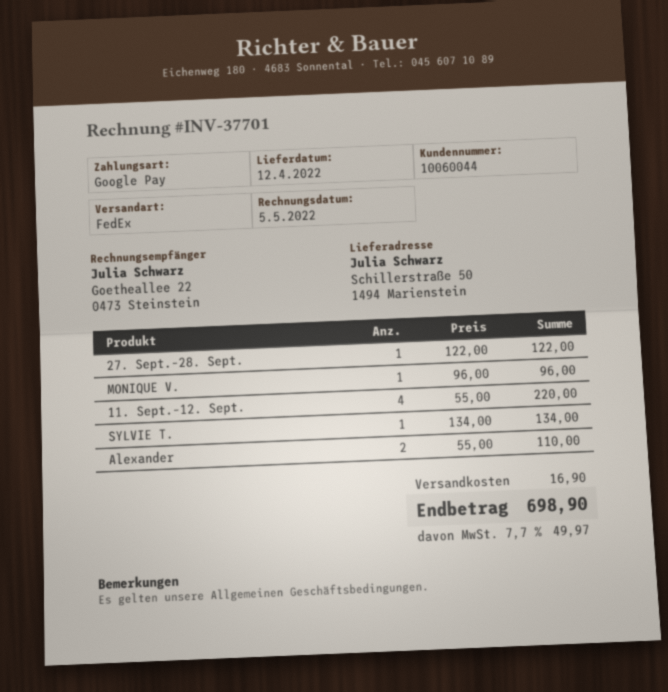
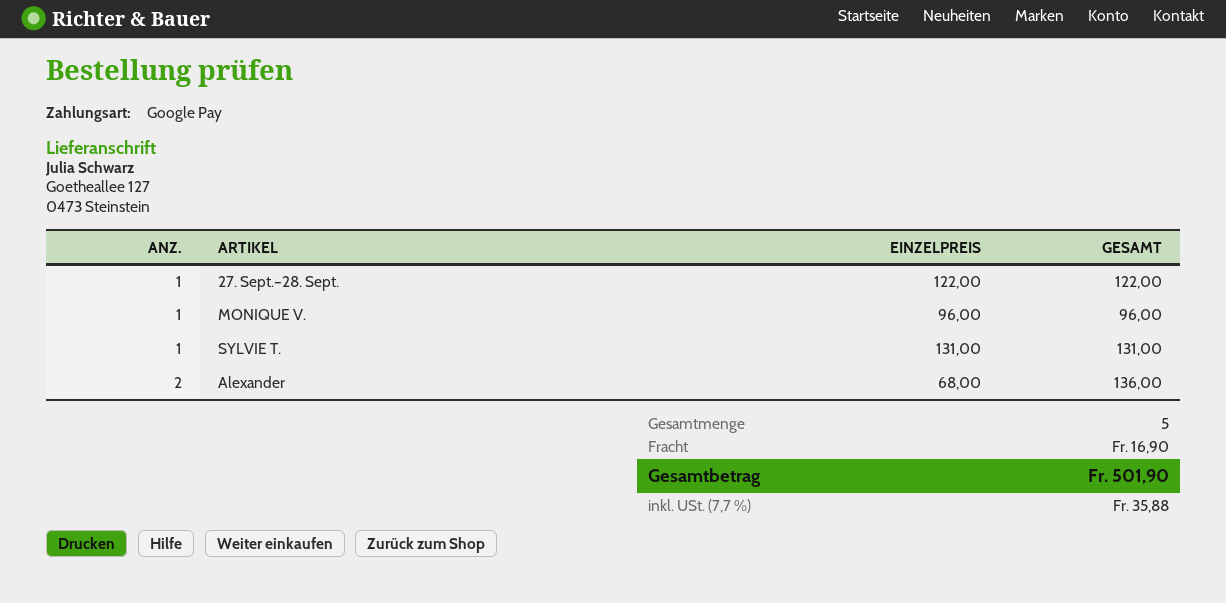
ship to: Schillerstraße 50, 1494 Marienstein -> Goetheallee 127, 0473 Steinstein
11. Sept.–12. Sept.: 4 x 55.00 = 220.00 -> none
SYLVIE T.: 1 x 134.00 = 134.00 -> 1 x 131.00 = 131.00
Alexander: 2 x 55.00 = 110.00 -> 2 x 68.00 = 136.00
tax: 7.7% = 49.97 -> 7.7% = 35.88
total: 698.90 -> 501.90

